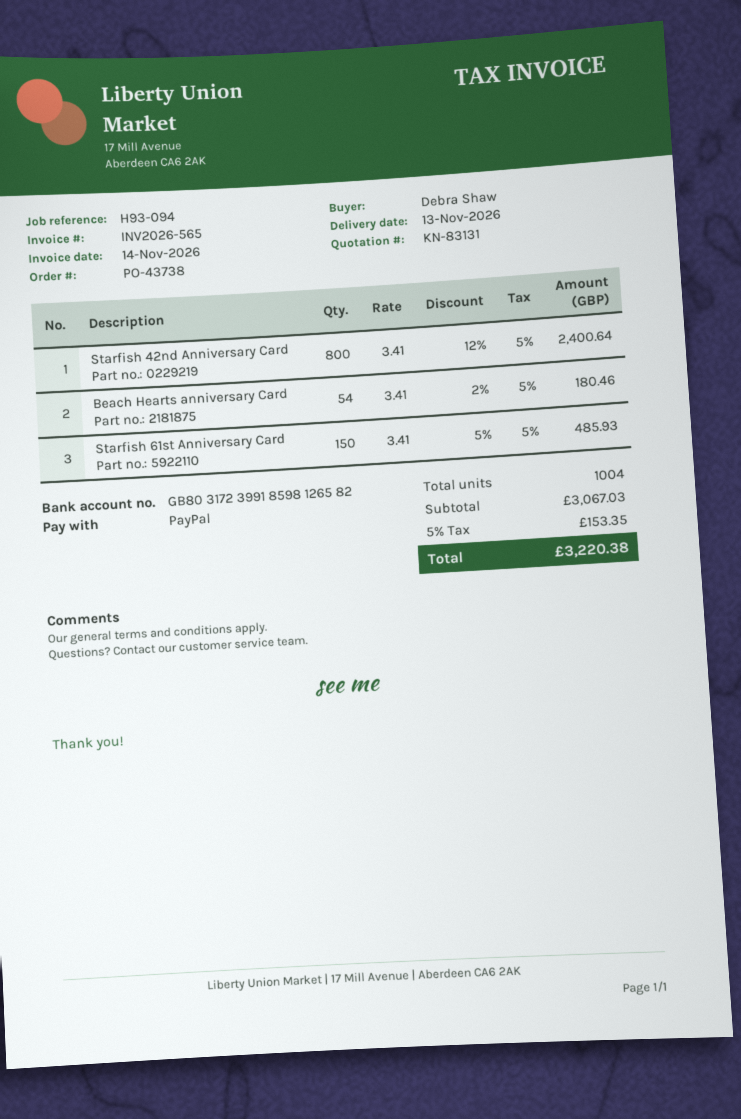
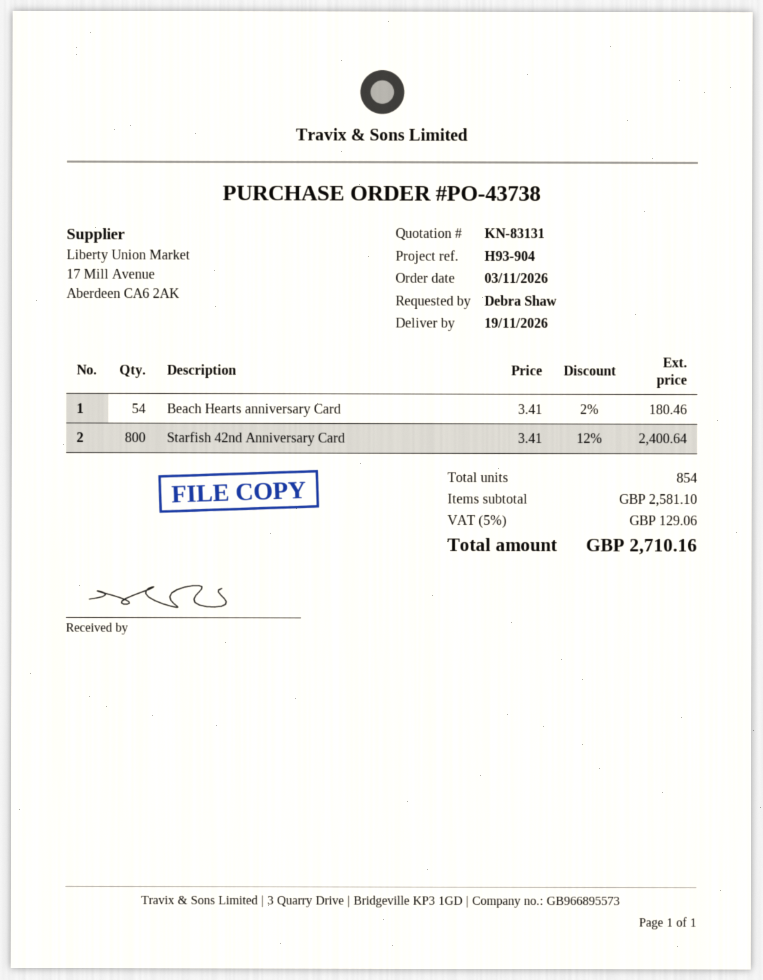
delivery date: 2026-11-13 -> 2026-11-19
reference: H93-094 -> H93-904
Starfish 61st Anniversary Card: 150 x 3.41 - 5% = 485.93 -> none
total quantity: 1004 -> 854
subtotal: 3067.03 -> 2581.10
tax: 5% = 153.35 -> 5% = 129.06
total: 3220.38 -> 2710.16

